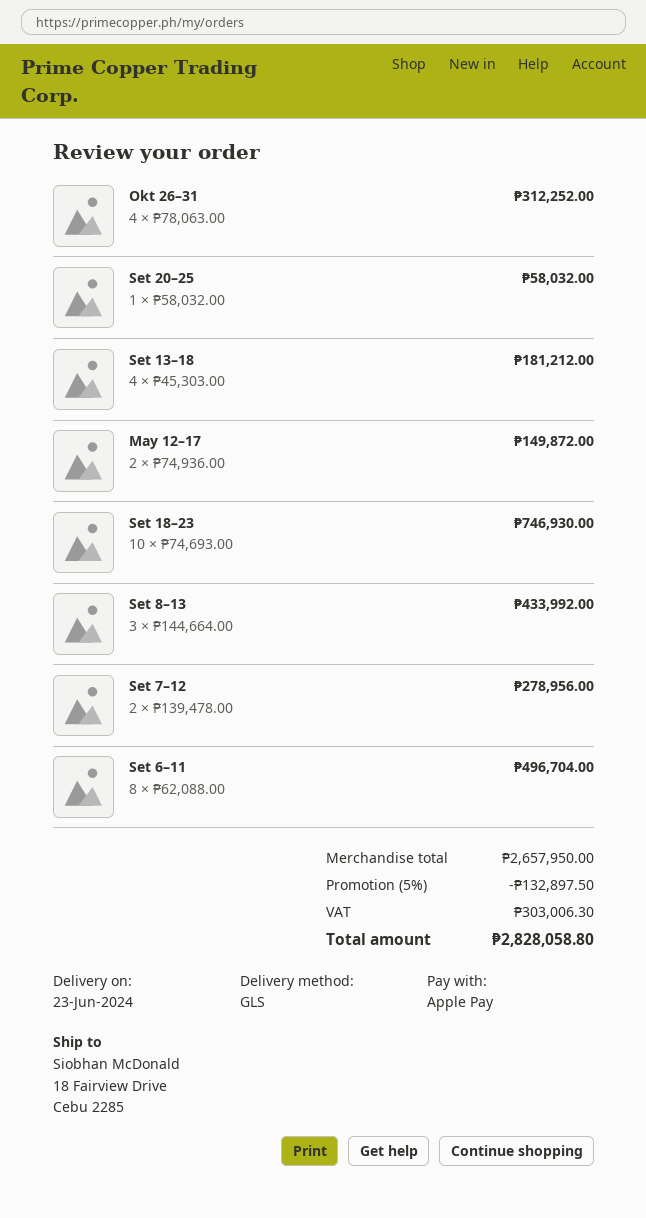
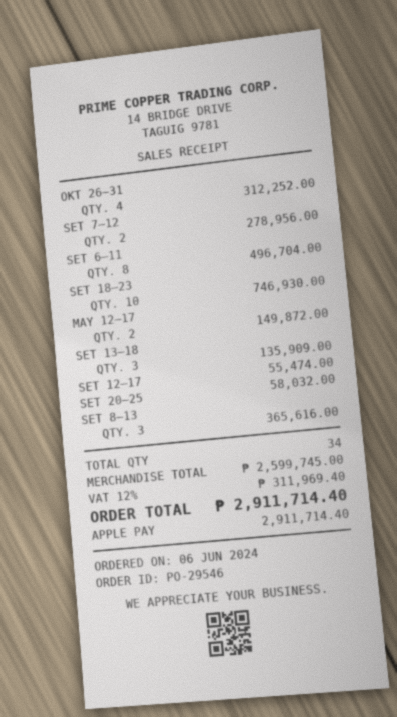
Set 13–18: 4 for 181212.00 -> 3 for 135909.00
Set 8–13: 3 for 433992.00 -> 3 for 365616.00
SET 12–17: none -> 1 for 55474.00
subtotal: 2657950.00 -> 2599745.00
discount: 5% = 132897.50 -> none
tax: 303006.30 -> 311969.40
total: 2828058.80 -> 2911714.40

